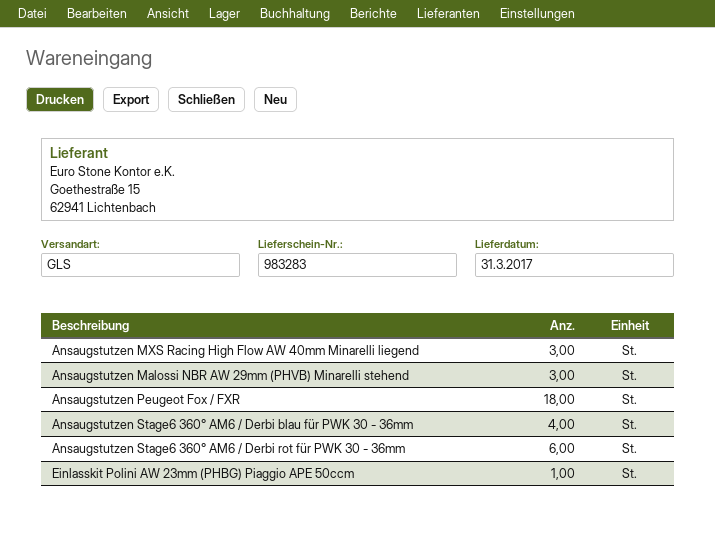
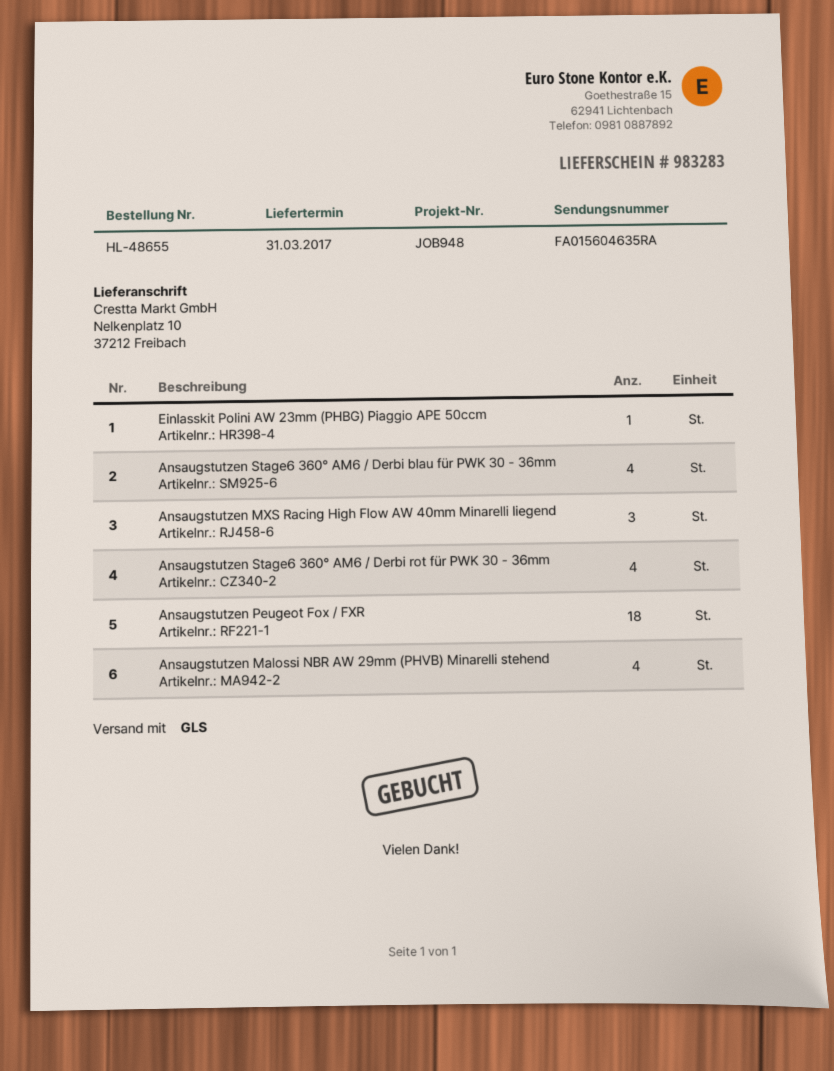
Ansaugstutzen Malossi NBR AW 29mm (PHVB) Minarelli stehend: 3 -> 4
Ansaugstutzen Stage6 360° AM6 / Derbi rot für PWK 30 - 36mm: 6 -> 4

